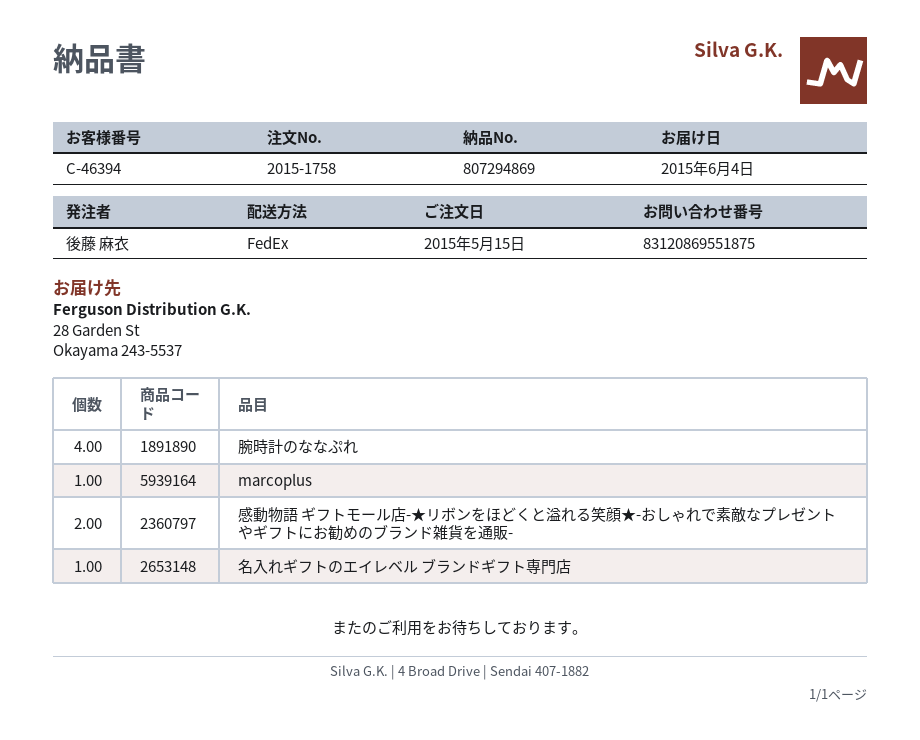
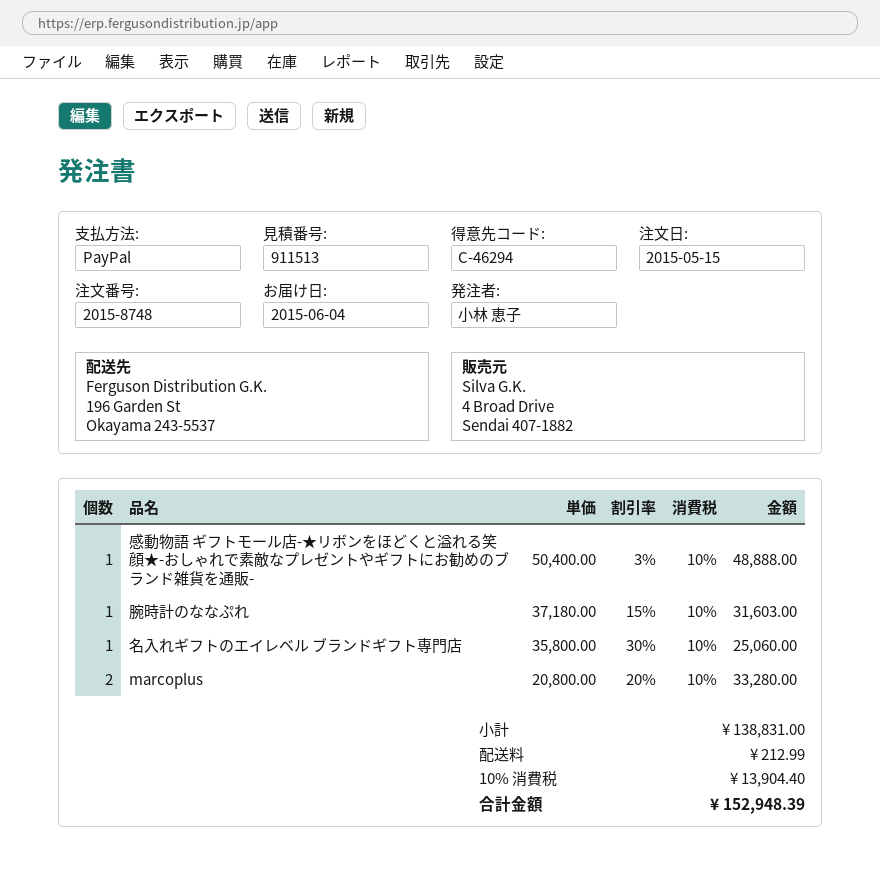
order number: 2015-1758 -> 2015-8748
customer number: C-46394 -> C-46294
ordered by: 後藤 麻衣 -> 小林 恵子
ship to: 28 Garden St, Okayama 243-5537 -> 196 Garden St, Okayama 243-5537
腕時計のななぷれ: 4 -> 1
marcoplus: 1 -> 2
感動物語 ギフトモール店-★リボンをほどくと溢れる笑顔★-おしゃれで素敵なプレゼントやギフトにお勧めのブランド雑貨を通販-: 2 -> 1

